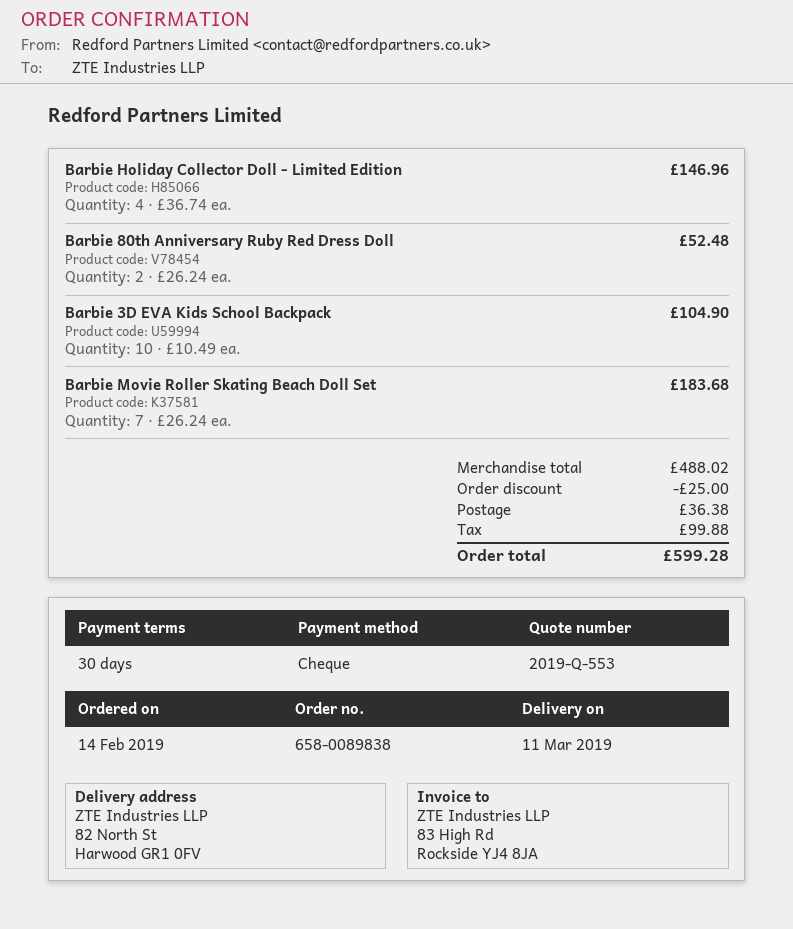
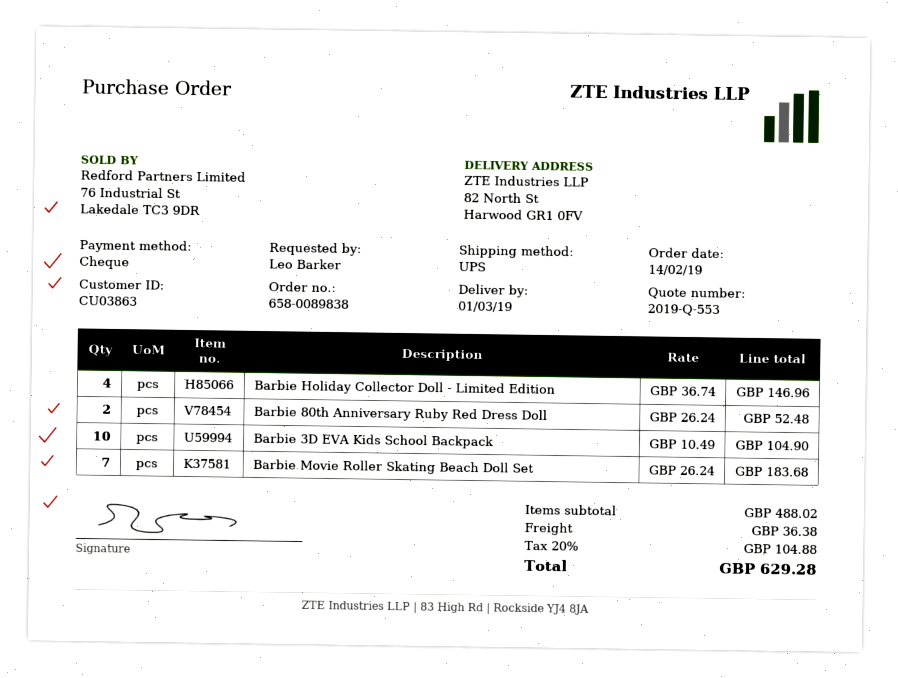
delivery date: 2019-03-11 -> 2019-03-01
discount: 25.00 -> none
tax: 99.88 -> 104.88
total: 599.28 -> 629.28

